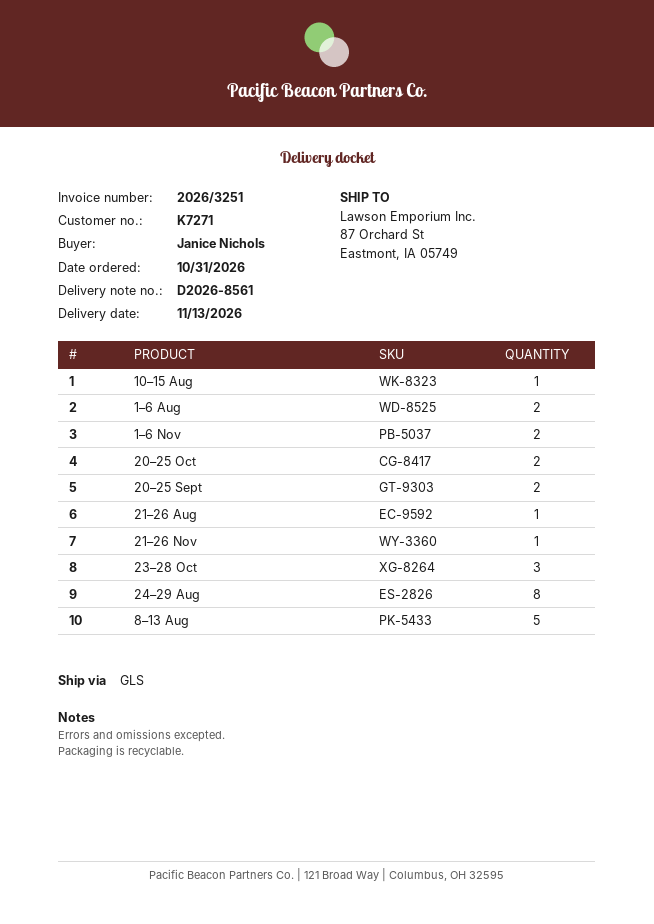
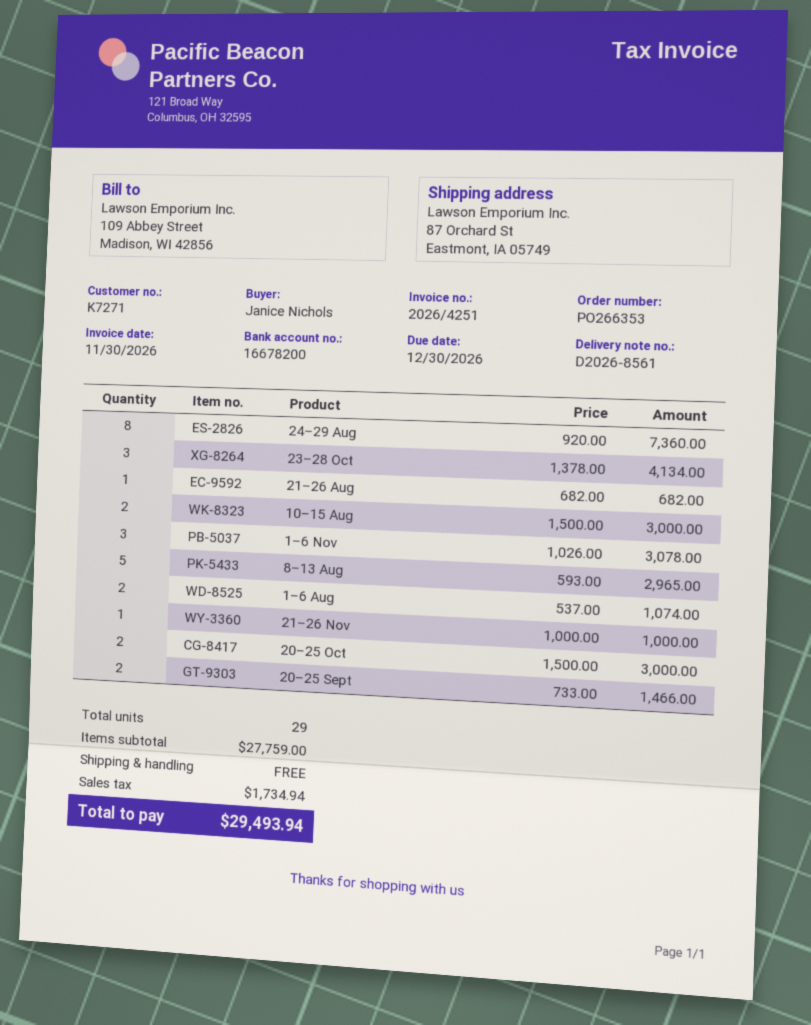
invoice number: 2026/3251 -> 2026/4251
10–15 Aug: 1 -> 2
1–6 Nov: 2 -> 3

